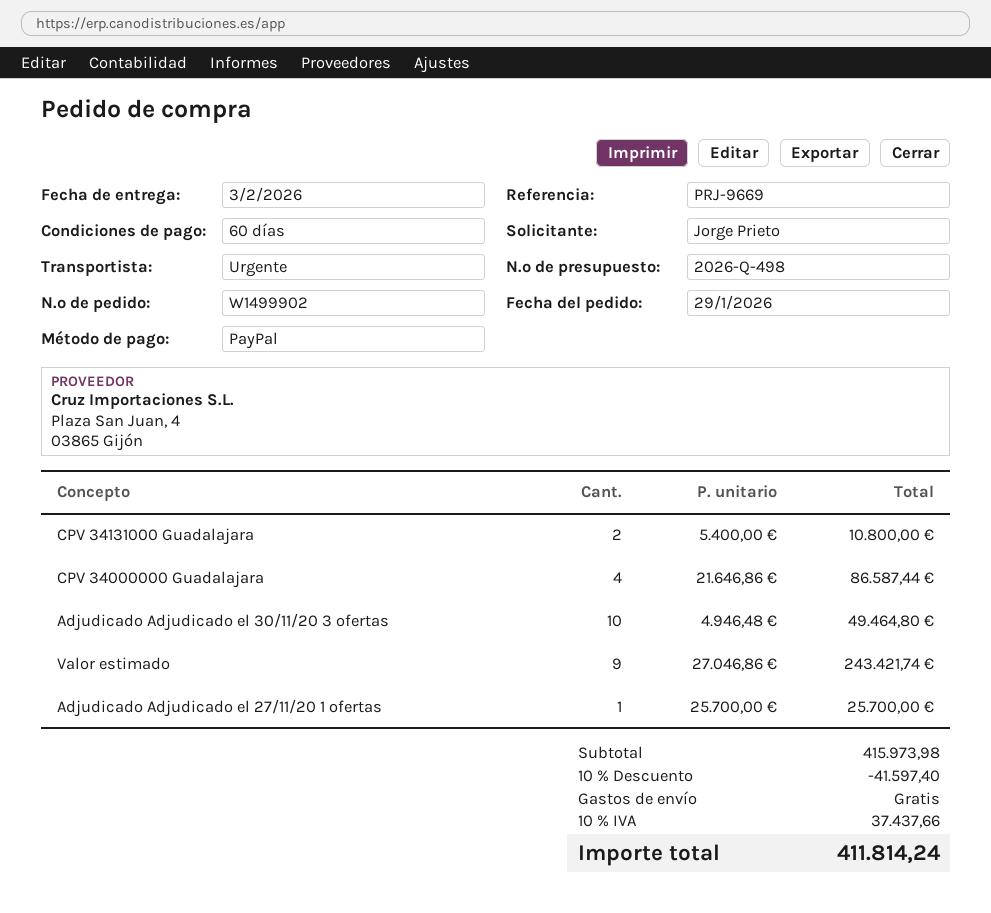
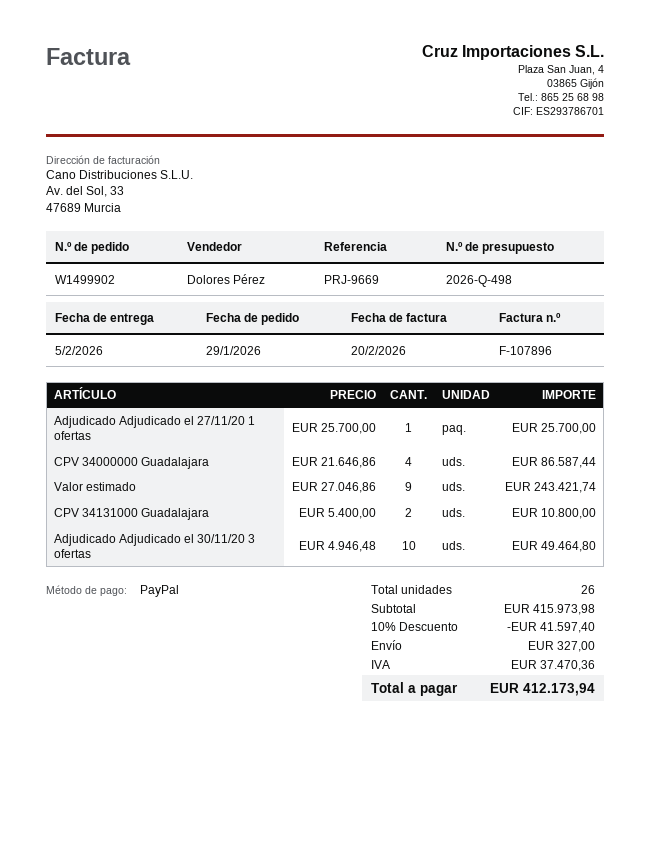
delivery date: 2026-02-03 -> 2026-02-05
shipping: 0.00 -> 327.00
tax: 37437.66 -> 37470.36
total: 411814.24 -> 412173.94

